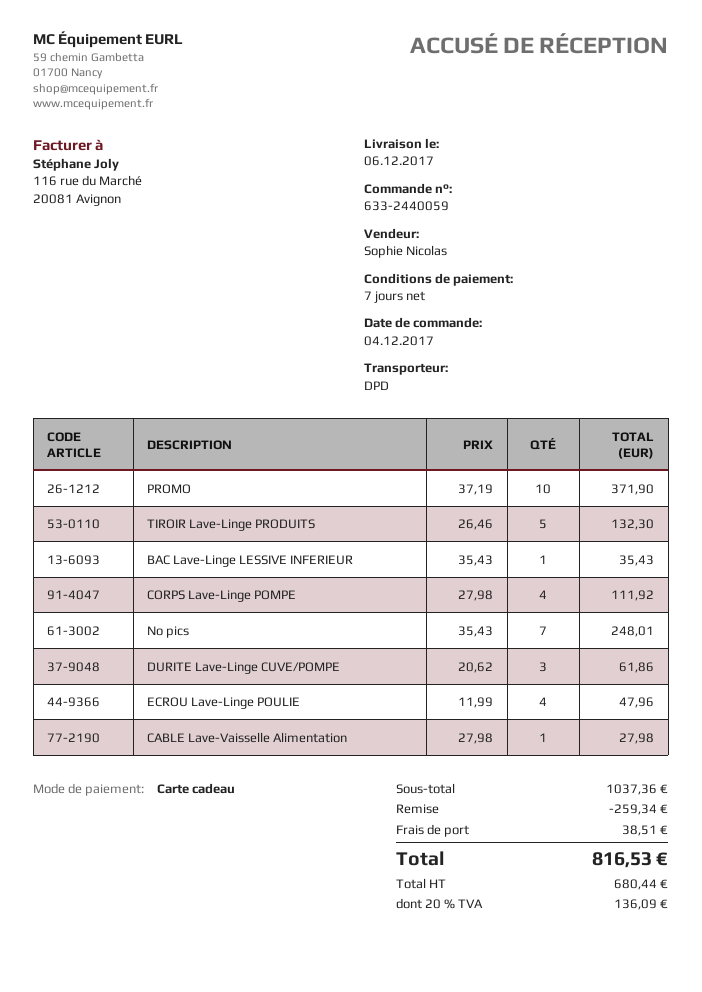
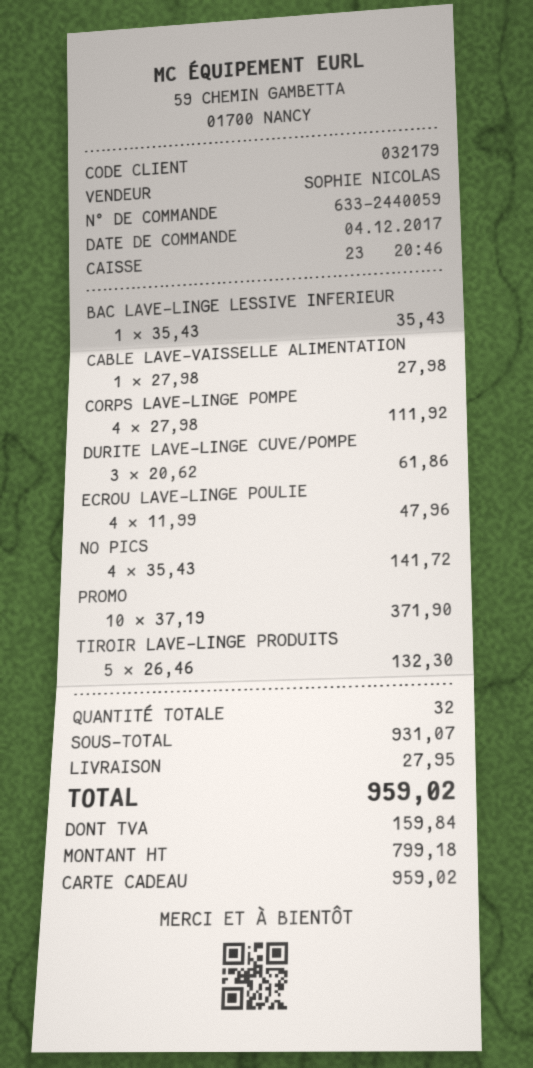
No pics: 7 x 35.43 = 248.01 -> 4 x 35.43 = 141.72
subtotal: 1037.36 -> 931.07
discount: 259.34 -> none
shipping: 38.51 -> 27.95
net: 680.44 -> 799.18
tax: 136.09 -> 159.84
total: 816.53 -> 959.02

